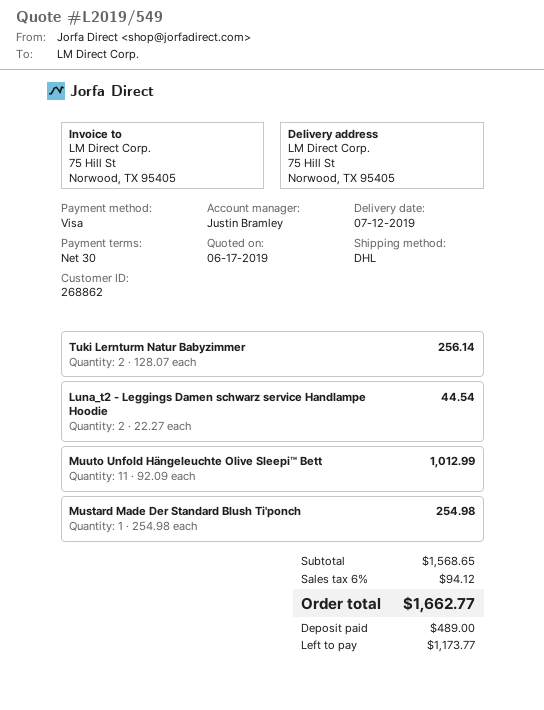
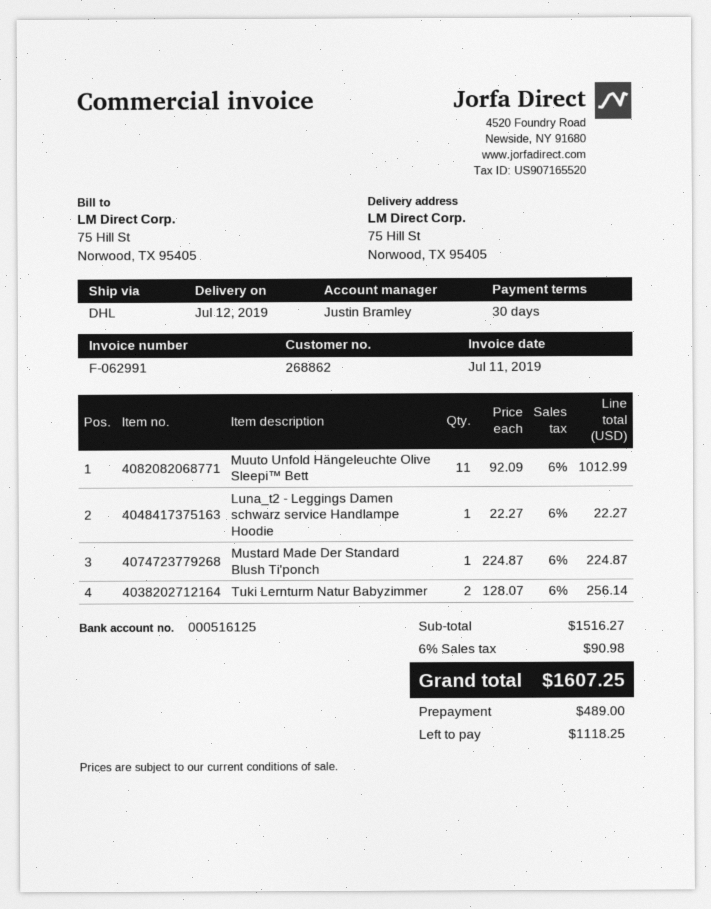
Luna_t2 - Leggings Damen schwarz service Handlampe Hoodie: 2 x 22.27 = 44.54 -> 1 x 22.27 = 22.27
Mustard Made Der Standard Blush Ti'ponch: 1 x 254.98 = 254.98 -> 1 x 224.87 = 224.87
subtotal: 1568.65 -> 1516.27
tax: 6% = 94.12 -> 6% = 90.98
total: 1662.77 -> 1607.25
balance: 1173.77 -> 1118.25

